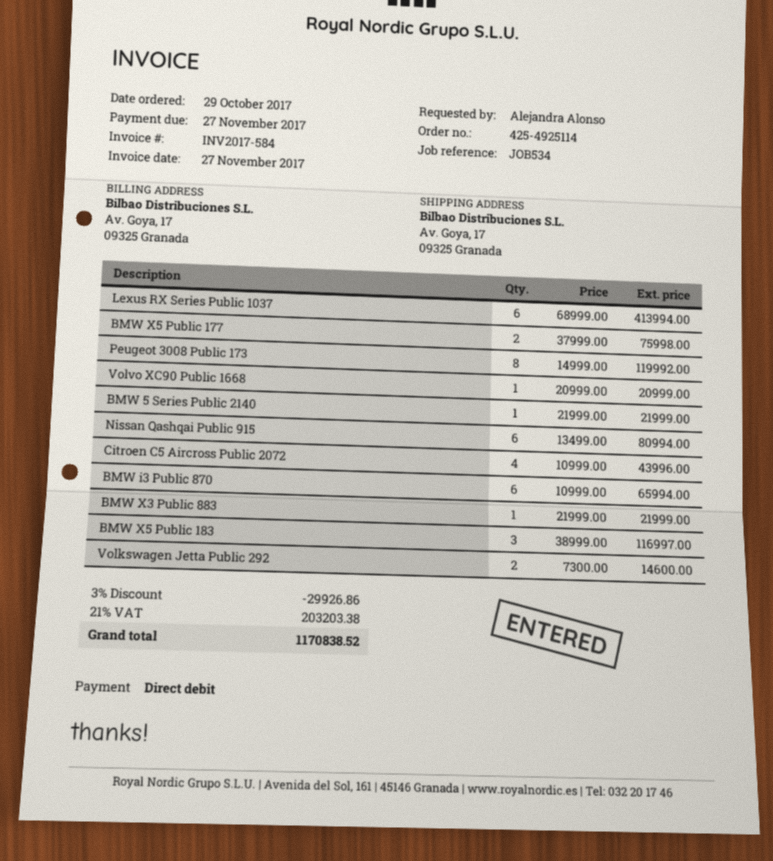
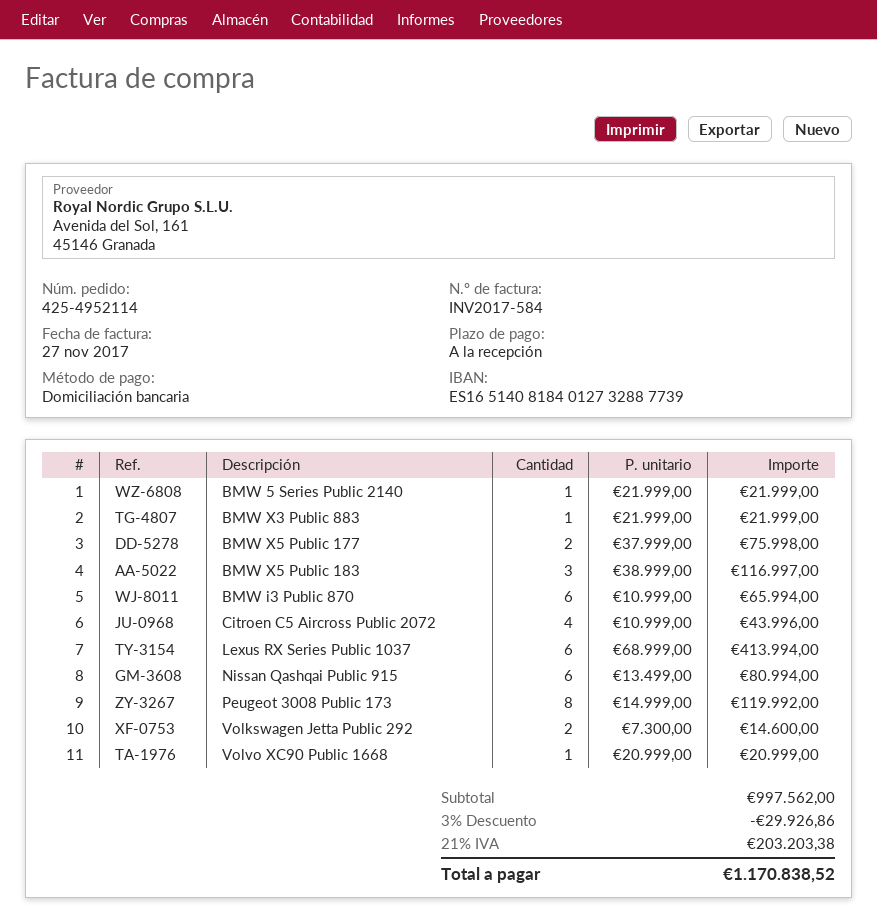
order number: 425-4925114 -> 425-4952114

